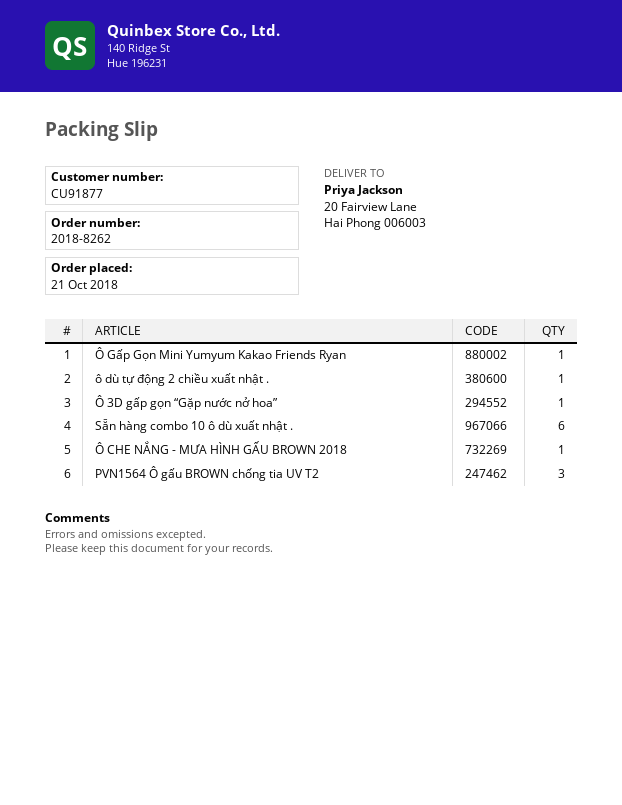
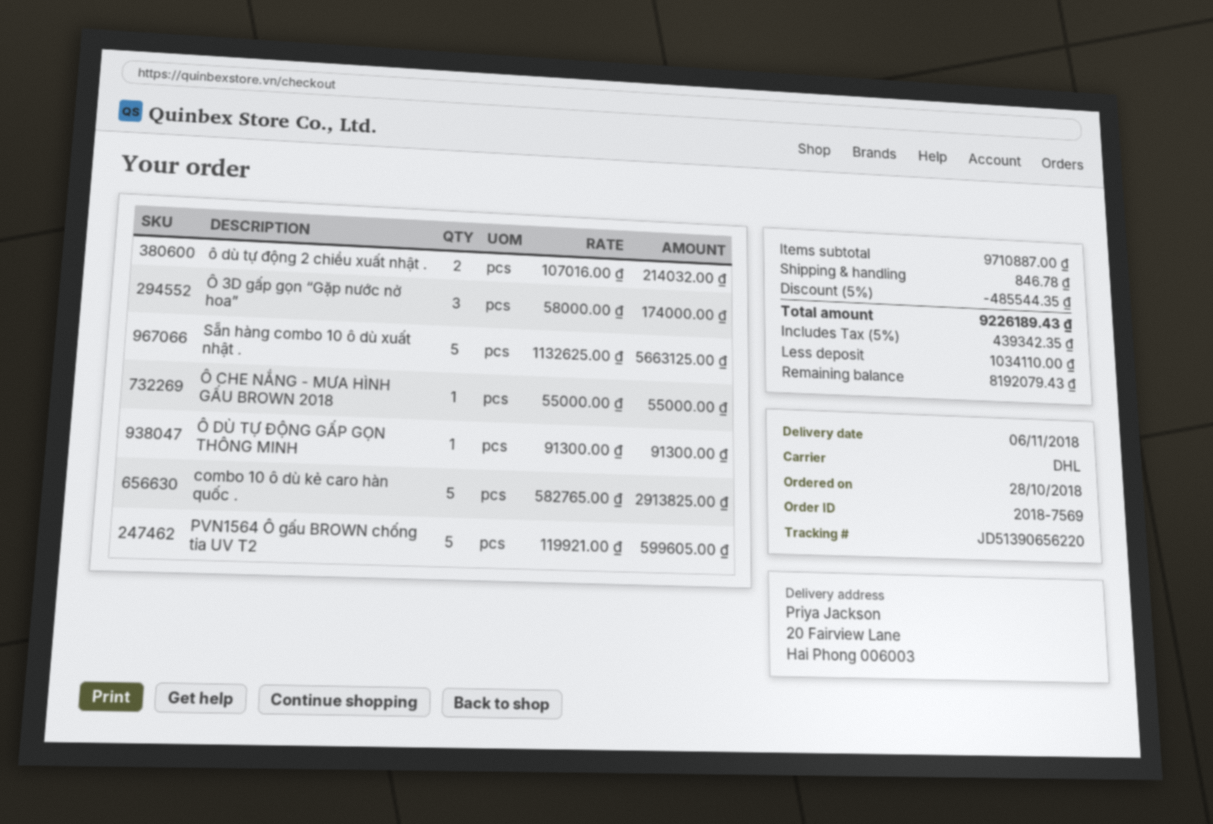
order number: 2018-8262 -> 2018-7569
order date: 2018-10-21 -> 2018-10-28
Ô Gấp Gọn Mini Yumyum Kakao Friends Ryan: 1 -> none
ô dù tự động 2 chiều xuất nhật .: 1 -> 2
Ô 3D gấp gọn “Gặp nước nở hoa”: 1 -> 3
Sẵn hàng combo 10 ô dù xuất nhật .: 6 -> 5
PVN1564 Ô gấu BROWN chống tia UV T2: 3 -> 5
Ô DÙ TỰ ĐỘNG GẤP GỌN THÔNG MINH: none -> 1
combo 10 ô dù kẻ caro hàn quốc .: none -> 5

